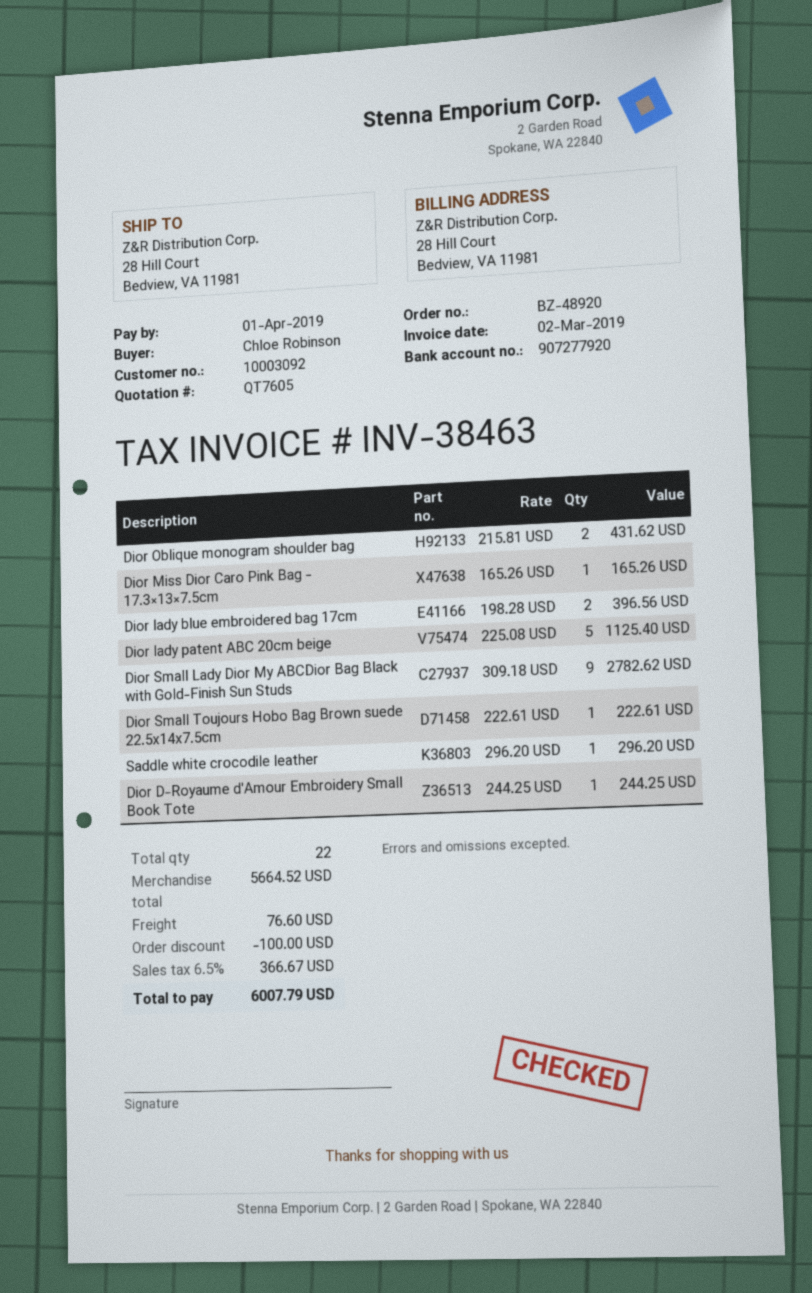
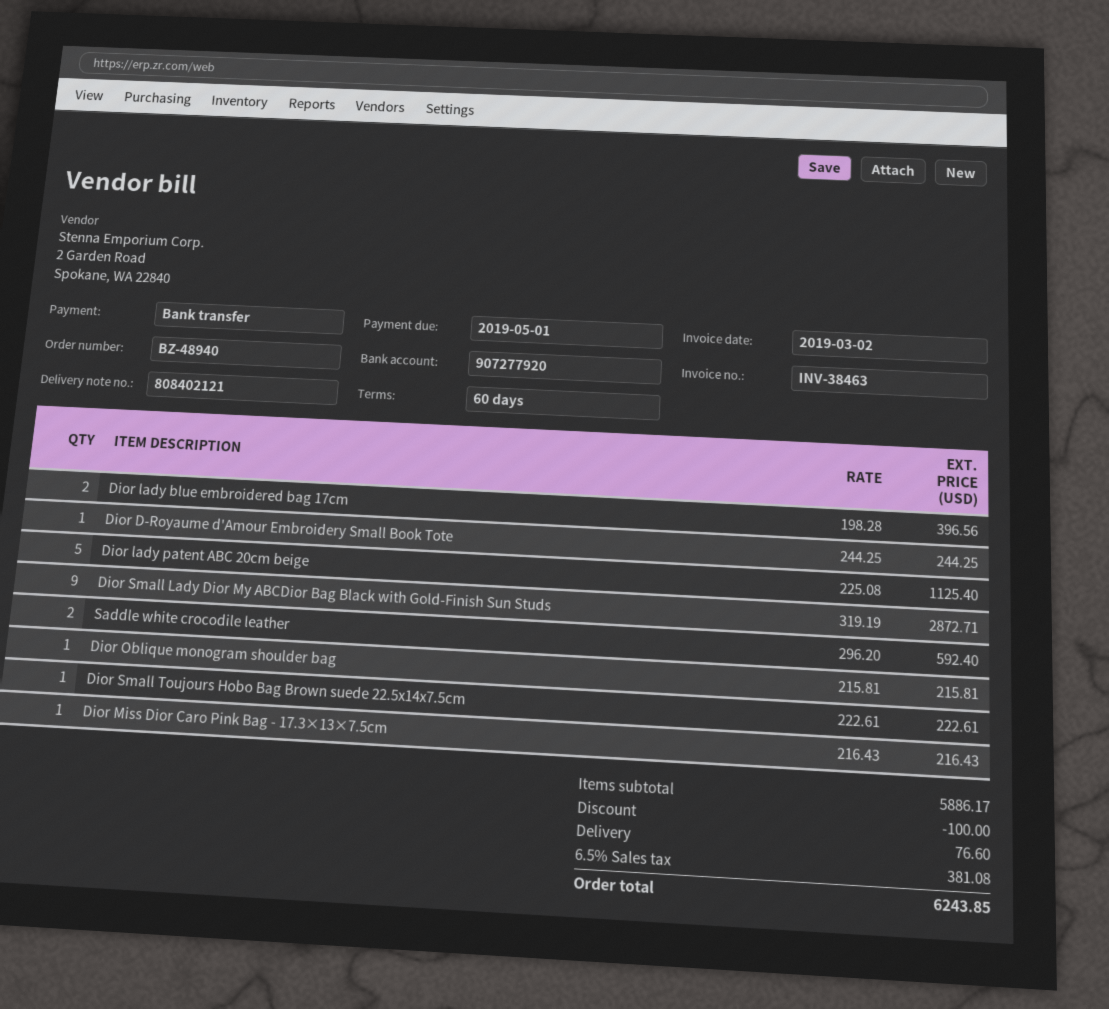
order number: BZ-48920 -> BZ-48940
due date: 2019-04-01 -> 2019-05-01
Dior Oblique monogram shoulder bag: 2 x 215.81 = 431.62 -> 1 x 215.81 = 215.81
Dior Miss Dior Caro Pink Bag - 17.3×13×7.5cm: 1 x 165.26 = 165.26 -> 1 x 216.43 = 216.43
Dior Small Lady Dior My ABCDior Bag Black with Gold-Finish Sun Studs: 9 x 309.18 = 2782.62 -> 9 x 319.19 = 2872.71
Saddle white crocodile leather: 1 x 296.20 = 296.20 -> 2 x 296.20 = 592.40
subtotal: 5664.52 -> 5886.17
tax: 6.5% = 366.67 -> 6.5% = 381.08
total: 6007.79 -> 6243.85

